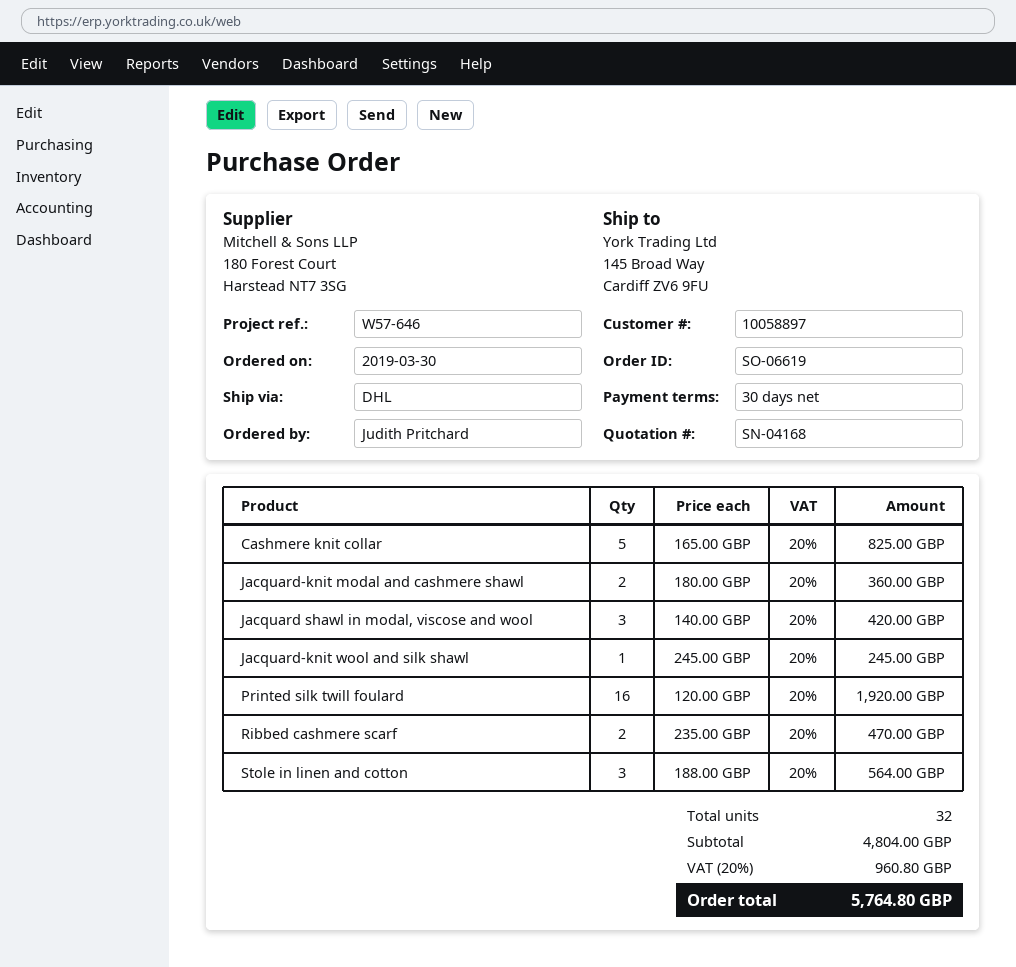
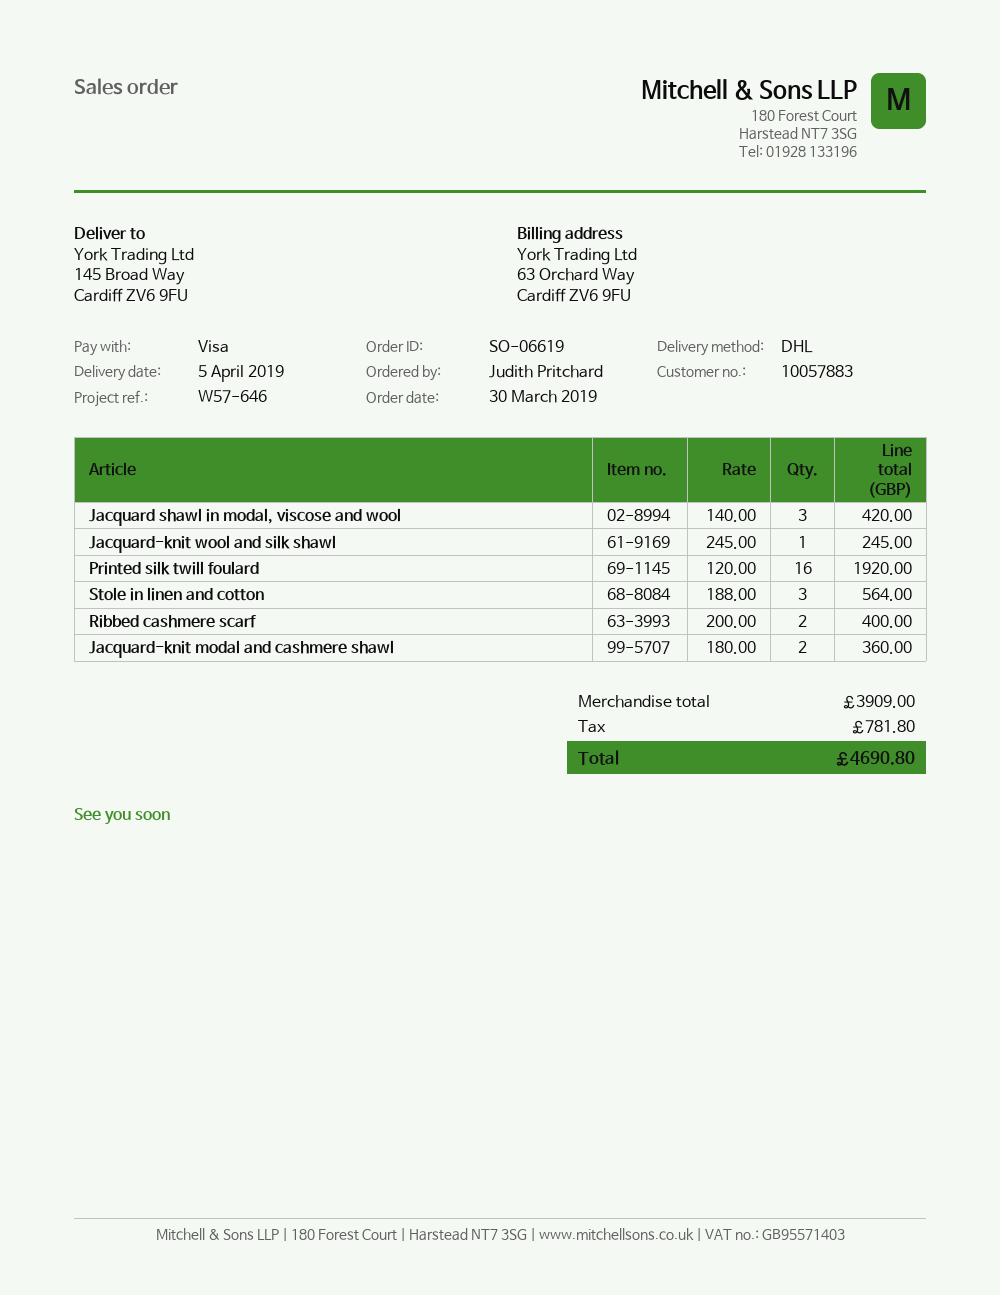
customer number: 10058897 -> 10057883
Cashmere knit collar: 5 x 165.00 = 825.00 -> none
Ribbed cashmere scarf: 2 x 235.00 = 470.00 -> 2 x 200.00 = 400.00
subtotal: 4804.00 -> 3909.00
tax: 960.80 -> 781.80
total: 5764.80 -> 4690.80

